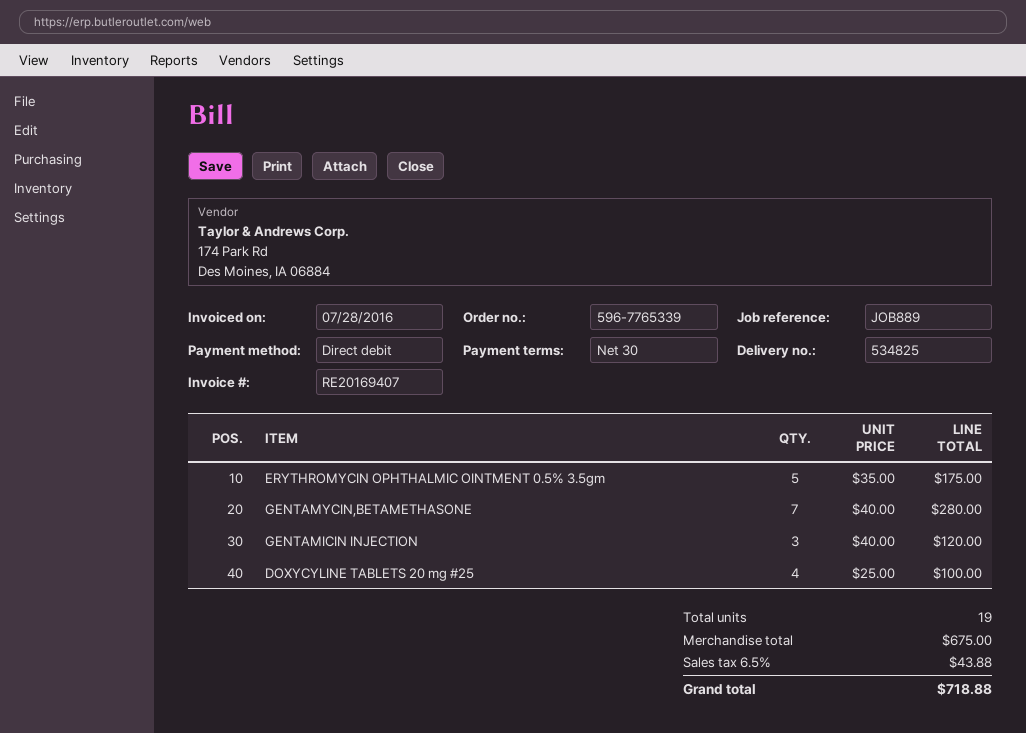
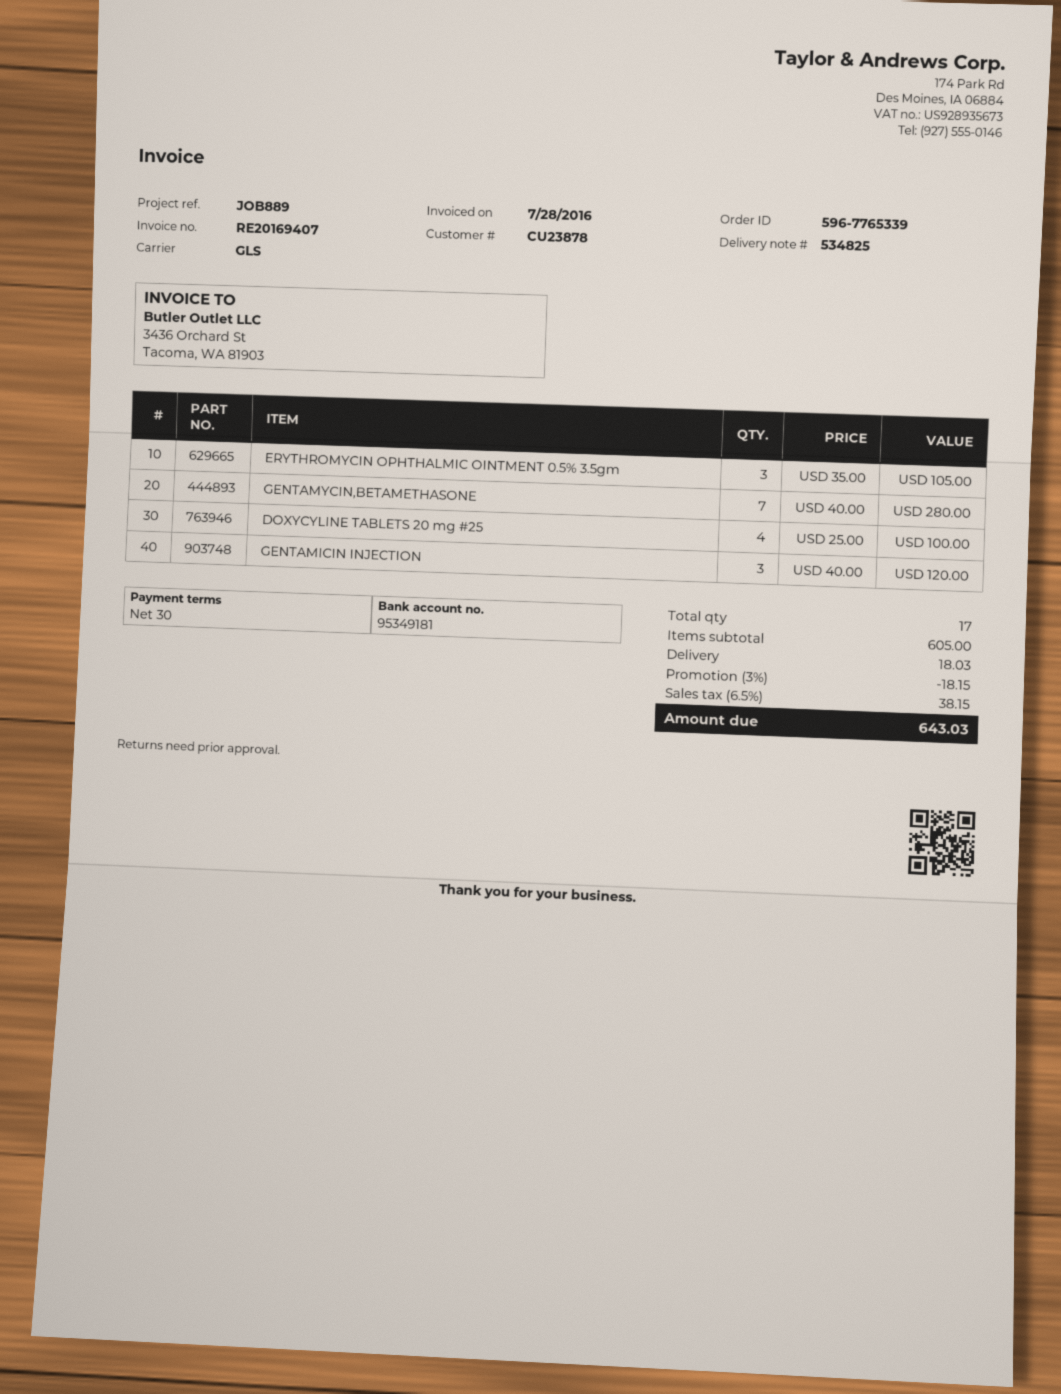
ERYTHROMYCIN OPHTHALMIC OINTMENT 0.5% 3.5gm: 5 x 35.00 = 175.00 -> 3 x 35.00 = 105.00
total quantity: 19 -> 17
subtotal: 675.00 -> 605.00
discount: none -> 3% = 18.15
shipping: none -> 18.03
tax: 6.5% = 43.88 -> 6.5% = 38.15
total: 718.88 -> 643.03

